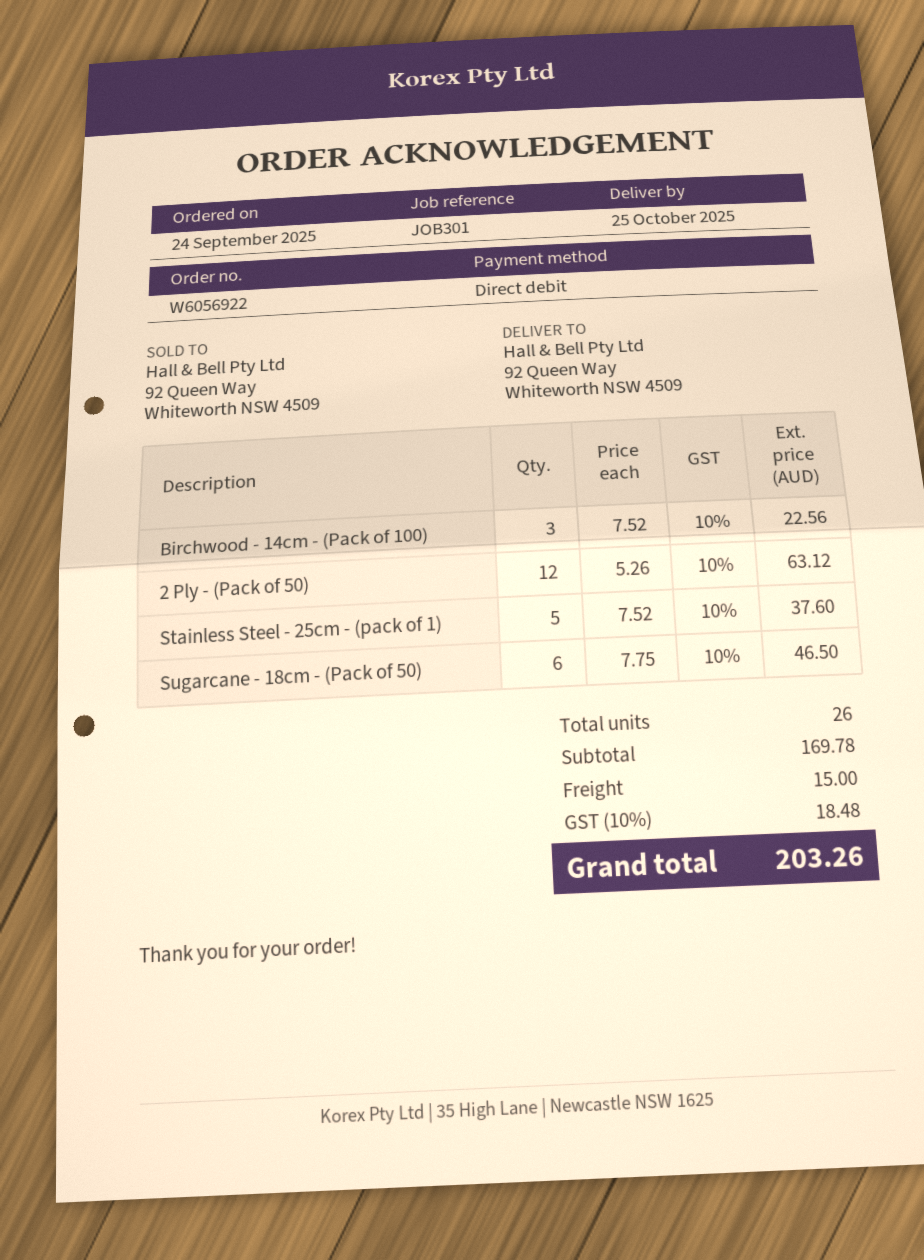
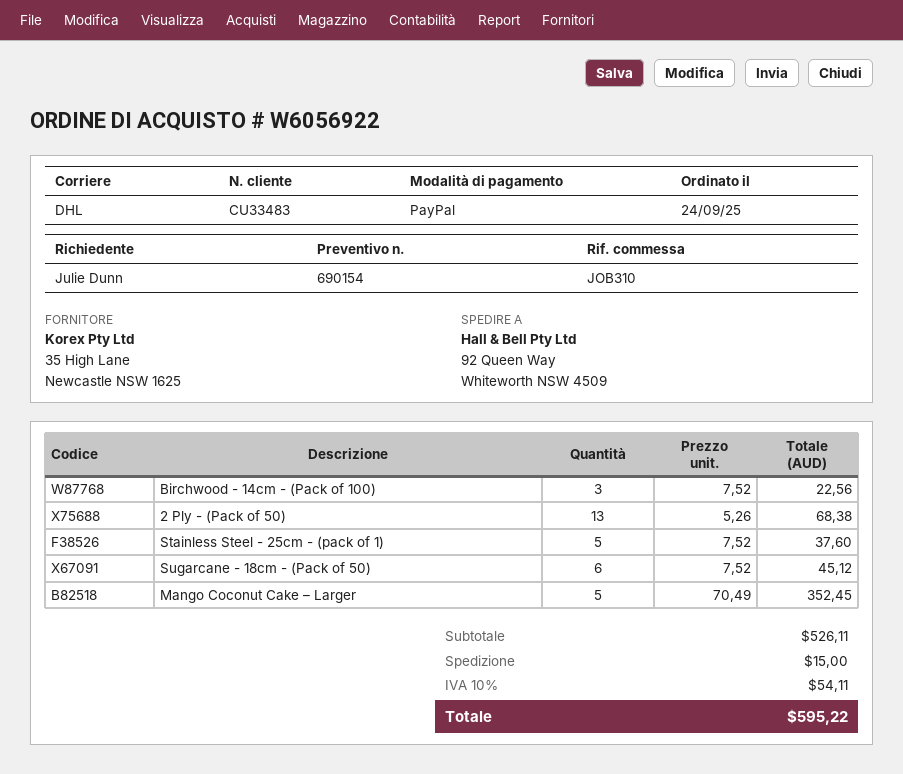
reference: JOB301 -> JOB310
payment method: direct debit -> PayPal
2 Ply - (Pack of 50): 12 x 5.26 = 63.12 -> 13 x 5.26 = 68.38
Sugarcane - 18cm - (Pack of 50): 6 x 7.75 = 46.50 -> 6 x 7.52 = 45.12
Mango Coconut Cake – Larger: none -> 5 x 70.49 = 352.45
subtotal: 169.78 -> 526.11
tax: 10% = 18.48 -> 10% = 54.11
total: 203.26 -> 595.22

